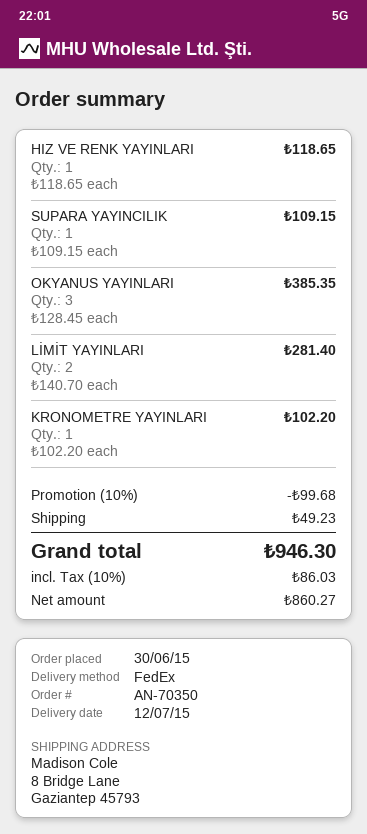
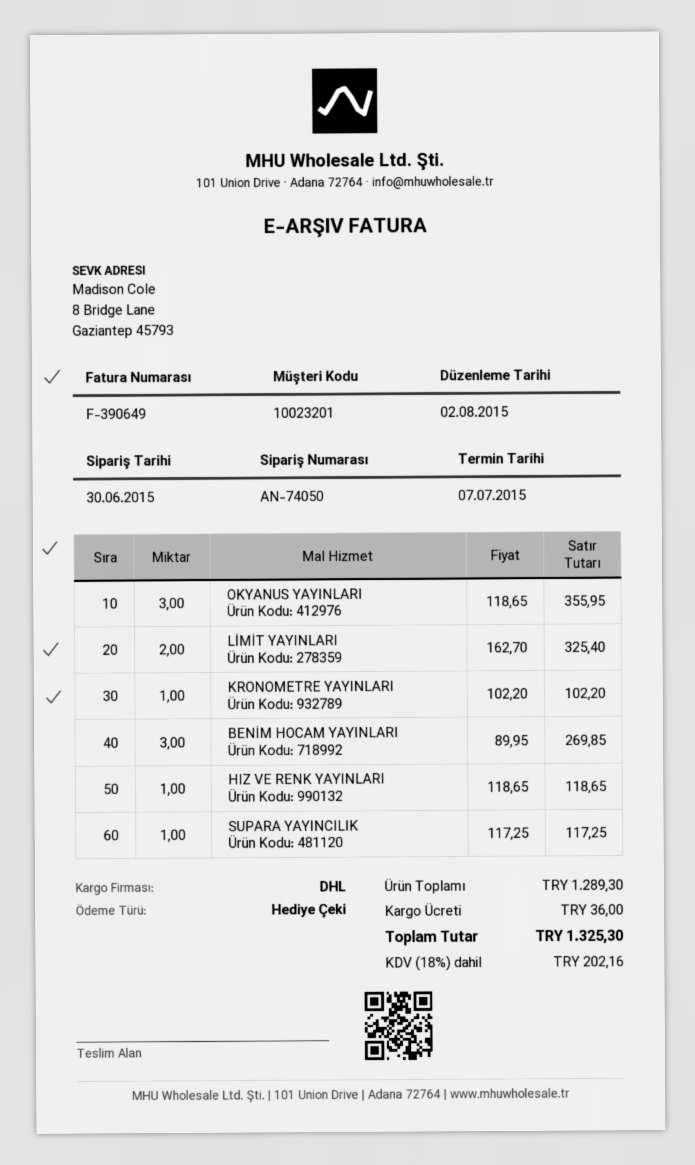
order number: AN-70350 -> AN-74050
delivery date: 2015-07-12 -> 2015-07-07
shipping method: FedEx -> DHL
SUPARA YAYINCILIK: 1 x 109.15 = 109.15 -> 1 x 117.25 = 117.25
OKYANUS YAYINLARI: 3 x 128.45 = 385.35 -> 3 x 118.65 = 355.95
LİMİT YAYINLARI: 2 x 140.70 = 281.40 -> 2 x 162.70 = 325.40
BENİM HOCAM YAYINLARI: none -> 3 x 89.95 = 269.85
discount: 10% = 99.68 -> none
shipping: 49.23 -> 36.00
tax: 10% = 86.03 -> 18% = 202.16
total: 946.30 -> 1325.30

